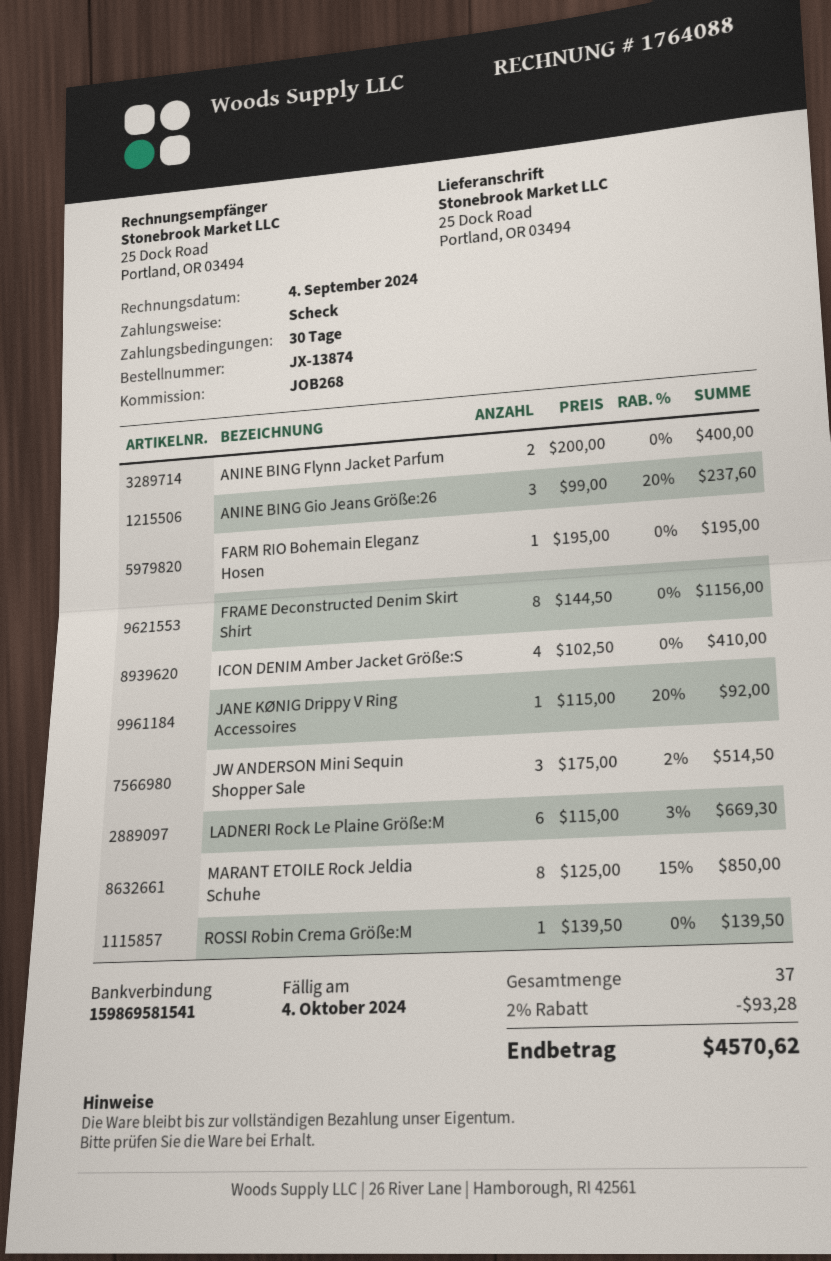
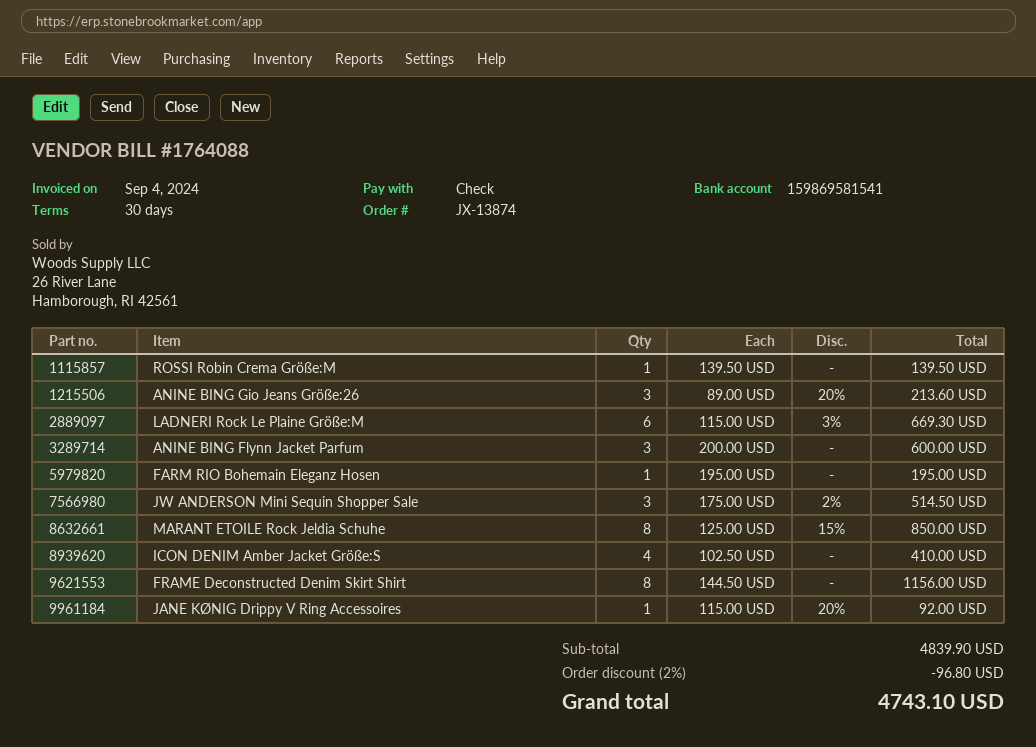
ANINE BING Flynn Jacket Parfum: 2 x 200.00 = 400.00 -> 3 x 200.00 = 600.00
ANINE BING Gio Jeans Größe:26: 3 x 99.00 - 20% = 237.60 -> 3 x 89.00 - 20% = 213.60
discount: 2% = 93.28 -> 2% = 96.80
total: 4570.62 -> 4743.10

